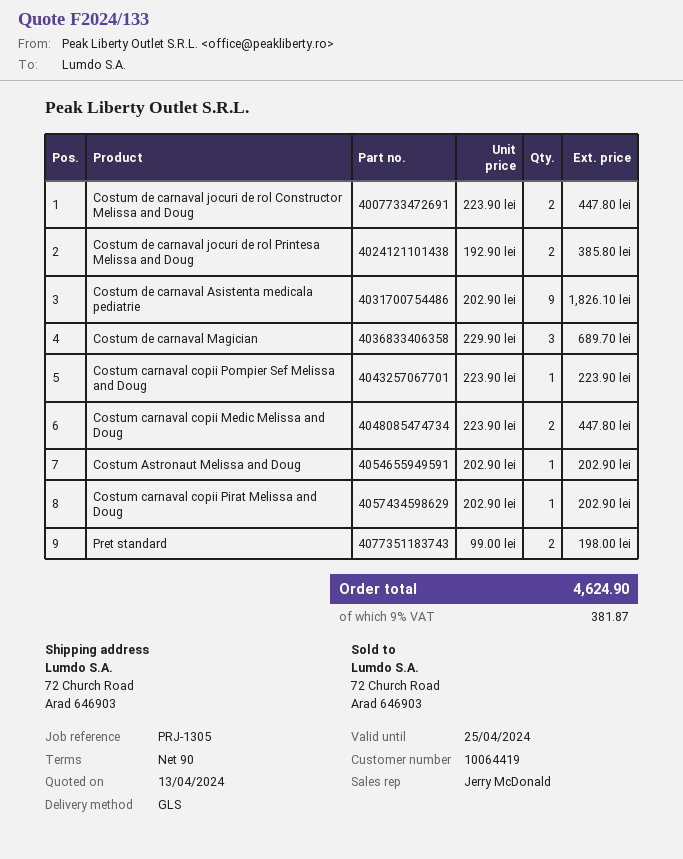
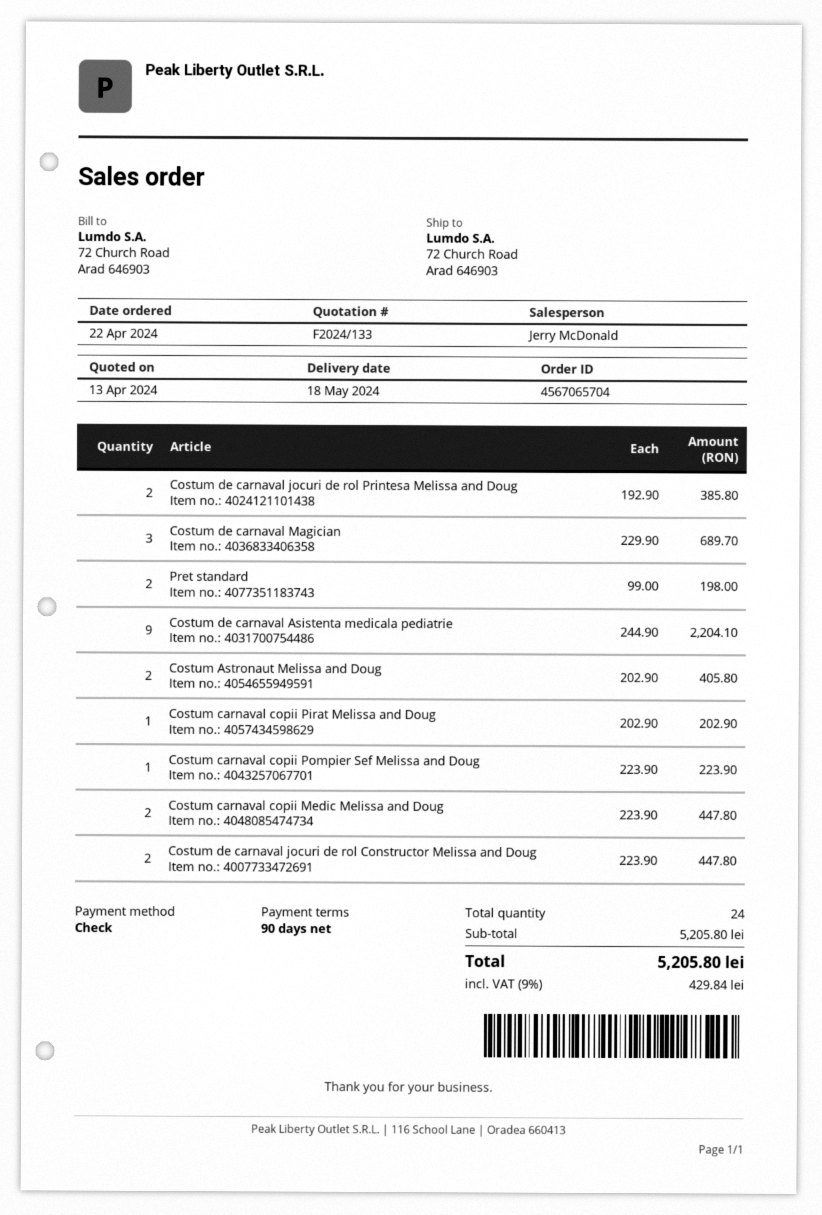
Costum de carnaval Asistenta medicala pediatrie: 9 x 202.90 = 1826.10 -> 9 x 244.90 = 2204.10
Costum Astronaut Melissa and Doug: 1 x 202.90 = 202.90 -> 2 x 202.90 = 405.80
tax: 9% = 381.87 -> 9% = 429.84
total: 4624.90 -> 5205.80

